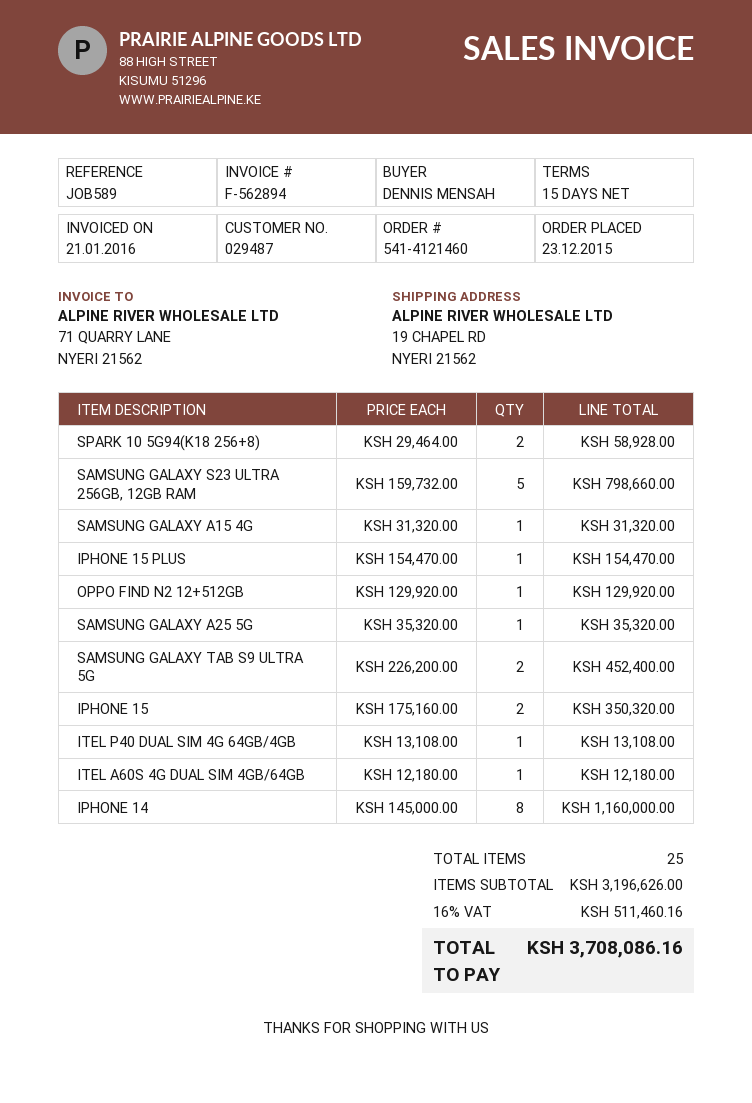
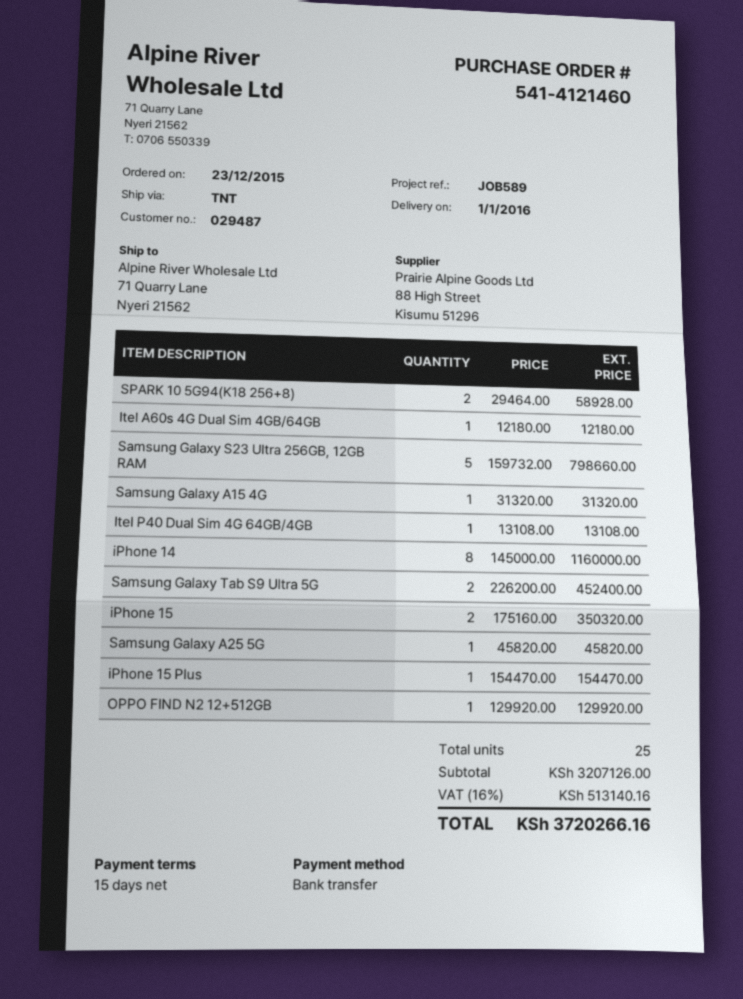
ship to: 19 CHAPEL RD, NYERI 21562 -> 71 Quarry Lane, Nyeri 21562
SAMSUNG GALAXY A25 5G: 1 x 35320.00 = 35320.00 -> 1 x 45820.00 = 45820.00
subtotal: 3196626.00 -> 3207126.00
tax: 16% = 511460.16 -> 16% = 513140.16
total: 3708086.16 -> 3720266.16

